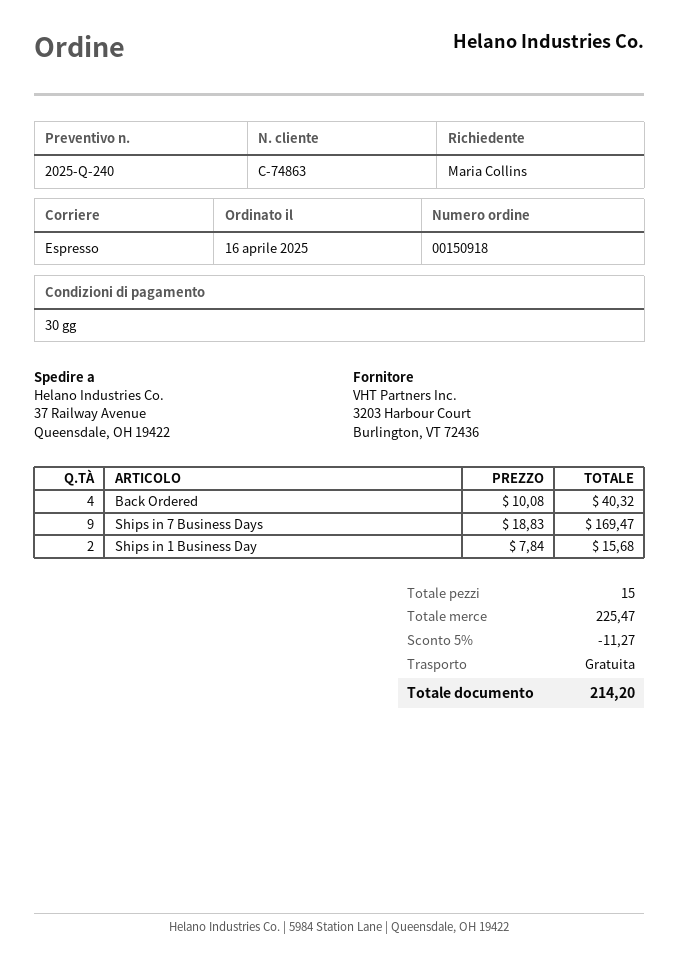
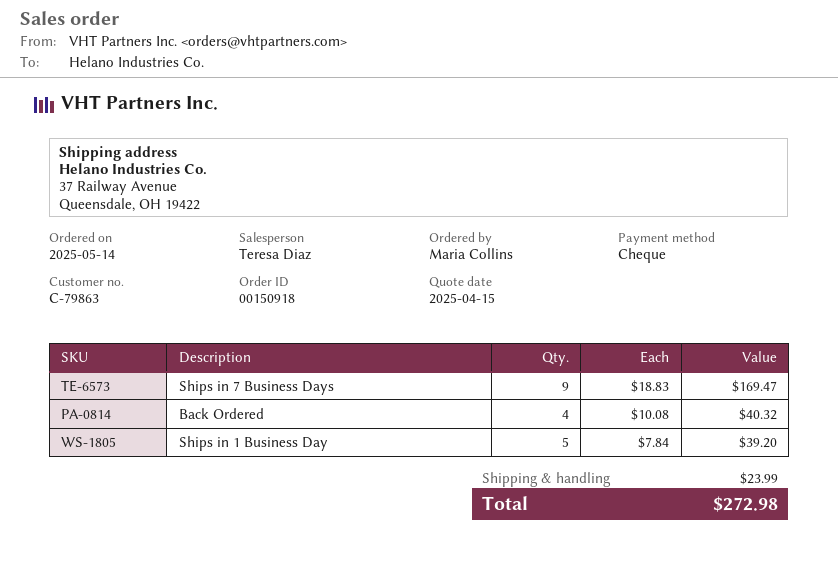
order date: 2025-04-16 -> 2025-05-14
customer number: C-74863 -> C-79863
Ships in 1 Business Day: 2 x 7.84 = 15.68 -> 5 x 7.84 = 39.20
discount: 5% = 11.27 -> none
shipping: 0.00 -> 23.99
total: 214.20 -> 272.98

